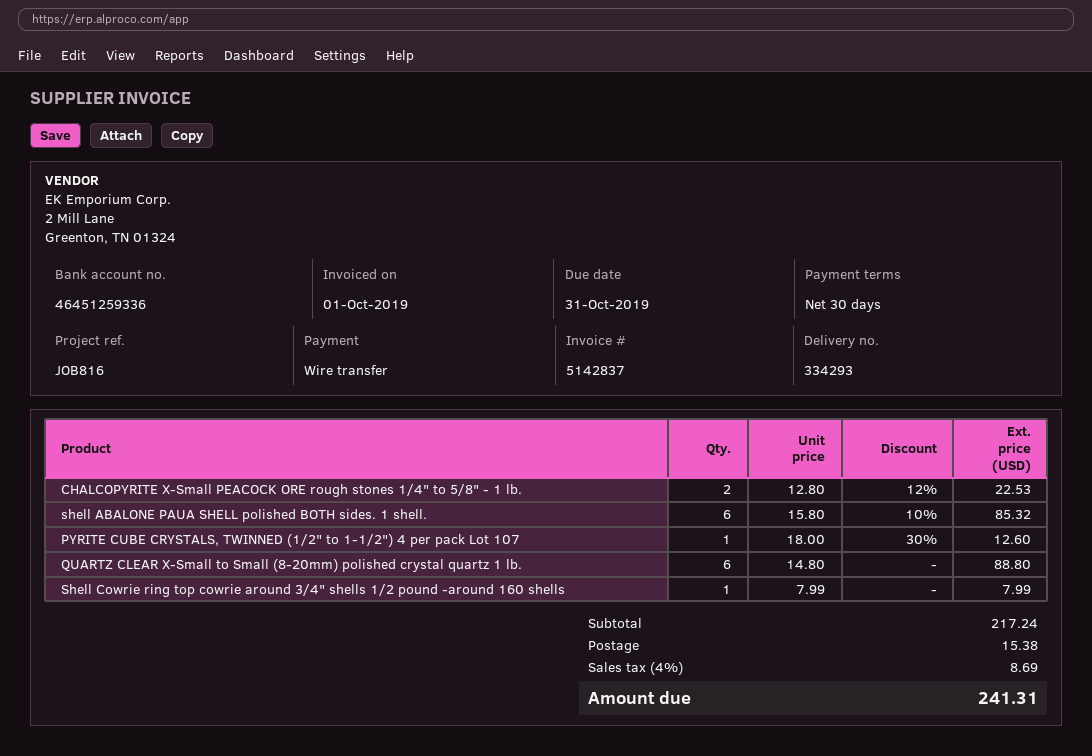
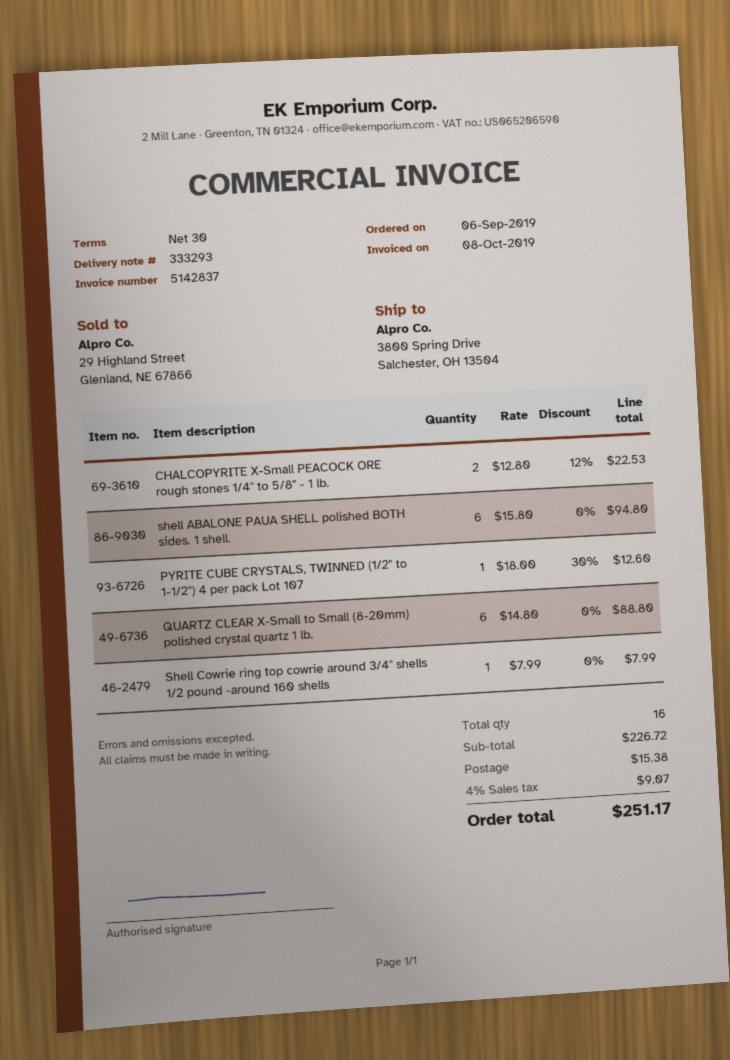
delivery note number: 334293 -> 333293
invoice date: 2019-10-01 -> 2019-10-08
shell ABALONE PAUA SHELL polished BOTH sides. 1 shell.: 6 x 15.80 - 10% = 85.32 -> 6 x 15.80 = 94.80
subtotal: 217.24 -> 226.72
tax: 4% = 8.69 -> 4% = 9.07
total: 241.31 -> 251.17

